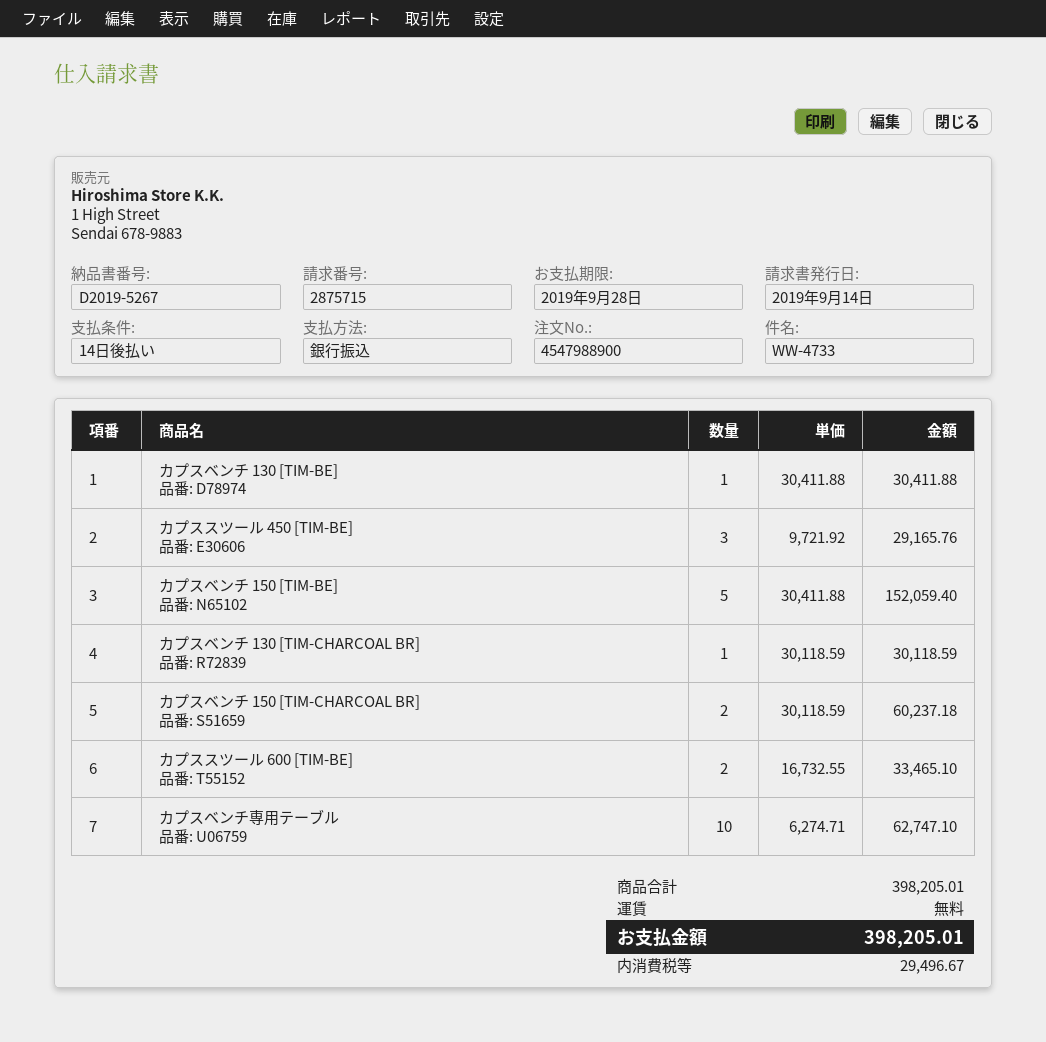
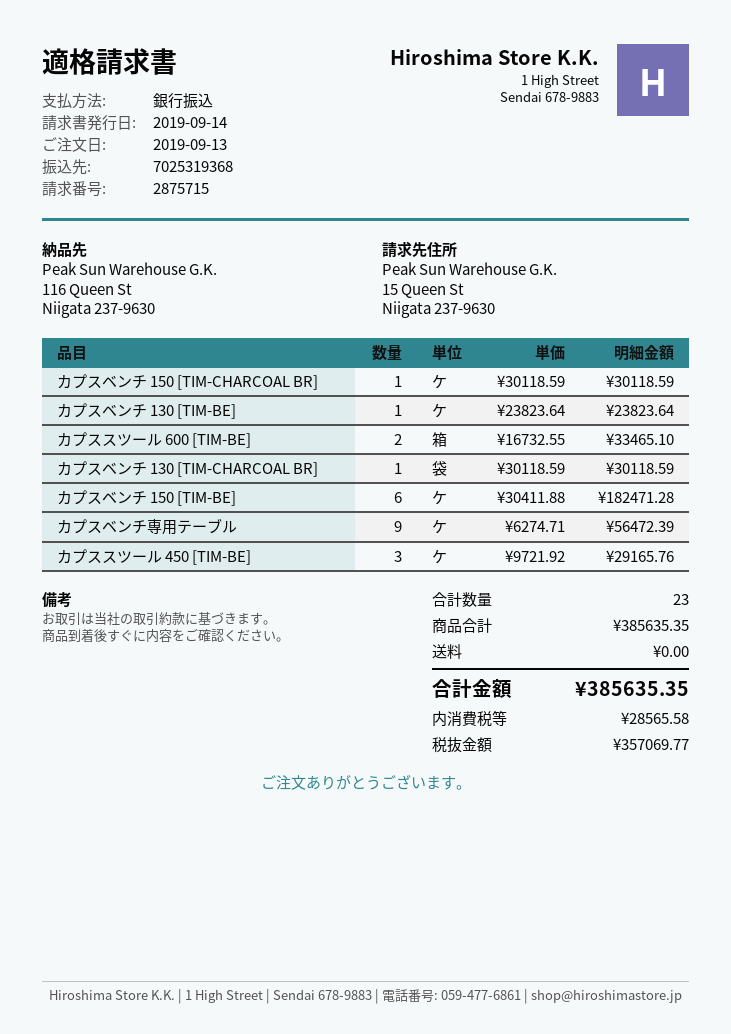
カプスベンチ 130 [TIM-BE]: 1 x 30411.88 = 30411.88 -> 1 x 23823.64 = 23823.64
カプスベンチ 150 [TIM-BE]: 5 x 30411.88 = 152059.40 -> 6 x 30411.88 = 182471.28
カプスベンチ 150 [TIM-CHARCOAL BR]: 2 x 30118.59 = 60237.18 -> 1 x 30118.59 = 30118.59
カプスベンチ専用テーブル: 10 x 6274.71 = 62747.10 -> 9 x 6274.71 = 56472.39
subtotal: 398205.01 -> 385635.35
tax: 29496.67 -> 28565.58
total: 398205.01 -> 385635.35

